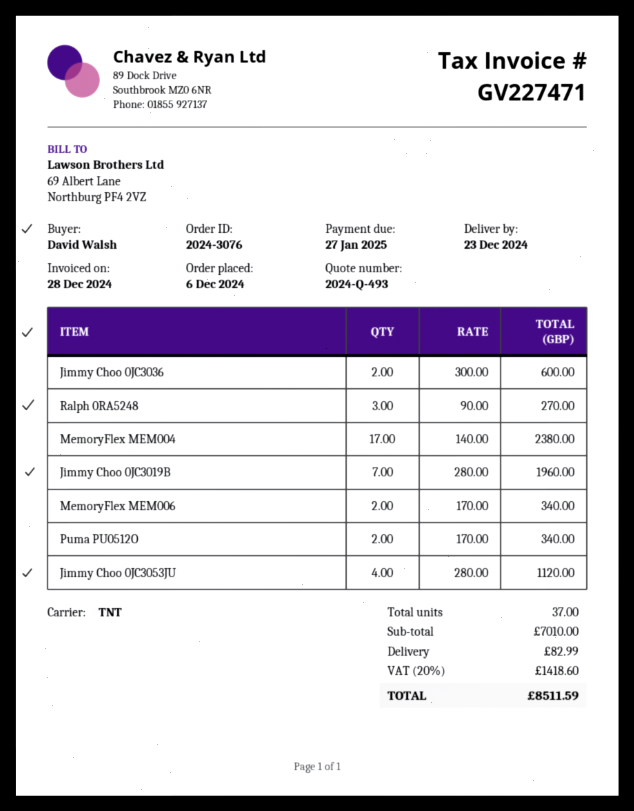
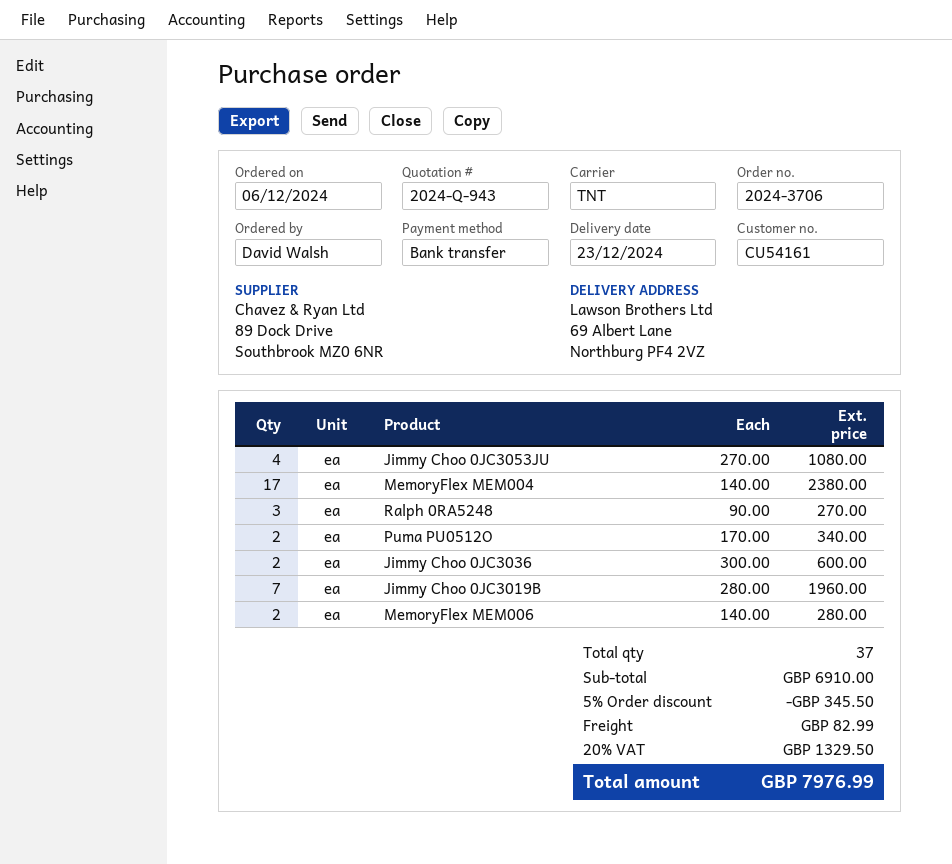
quote number: 2024-Q-493 -> 2024-Q-943
order number: 2024-3076 -> 2024-3706
MemoryFlex MEM006: 2 x 170.00 = 340.00 -> 2 x 140.00 = 280.00
Jimmy Choo 0JC3053JU: 4 x 280.00 = 1120.00 -> 4 x 270.00 = 1080.00
subtotal: 7010.00 -> 6910.00
discount: none -> 5% = 345.50
tax: 20% = 1418.60 -> 20% = 1329.50
total: 8511.59 -> 7976.99

